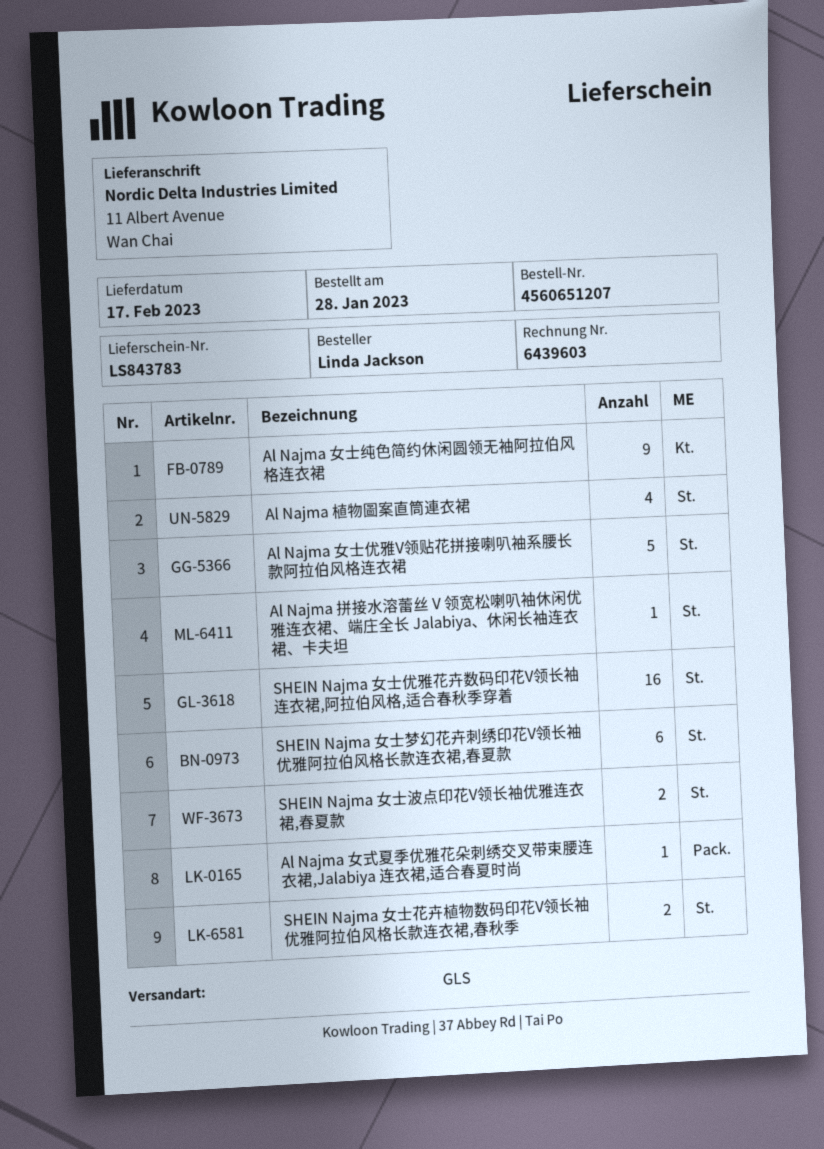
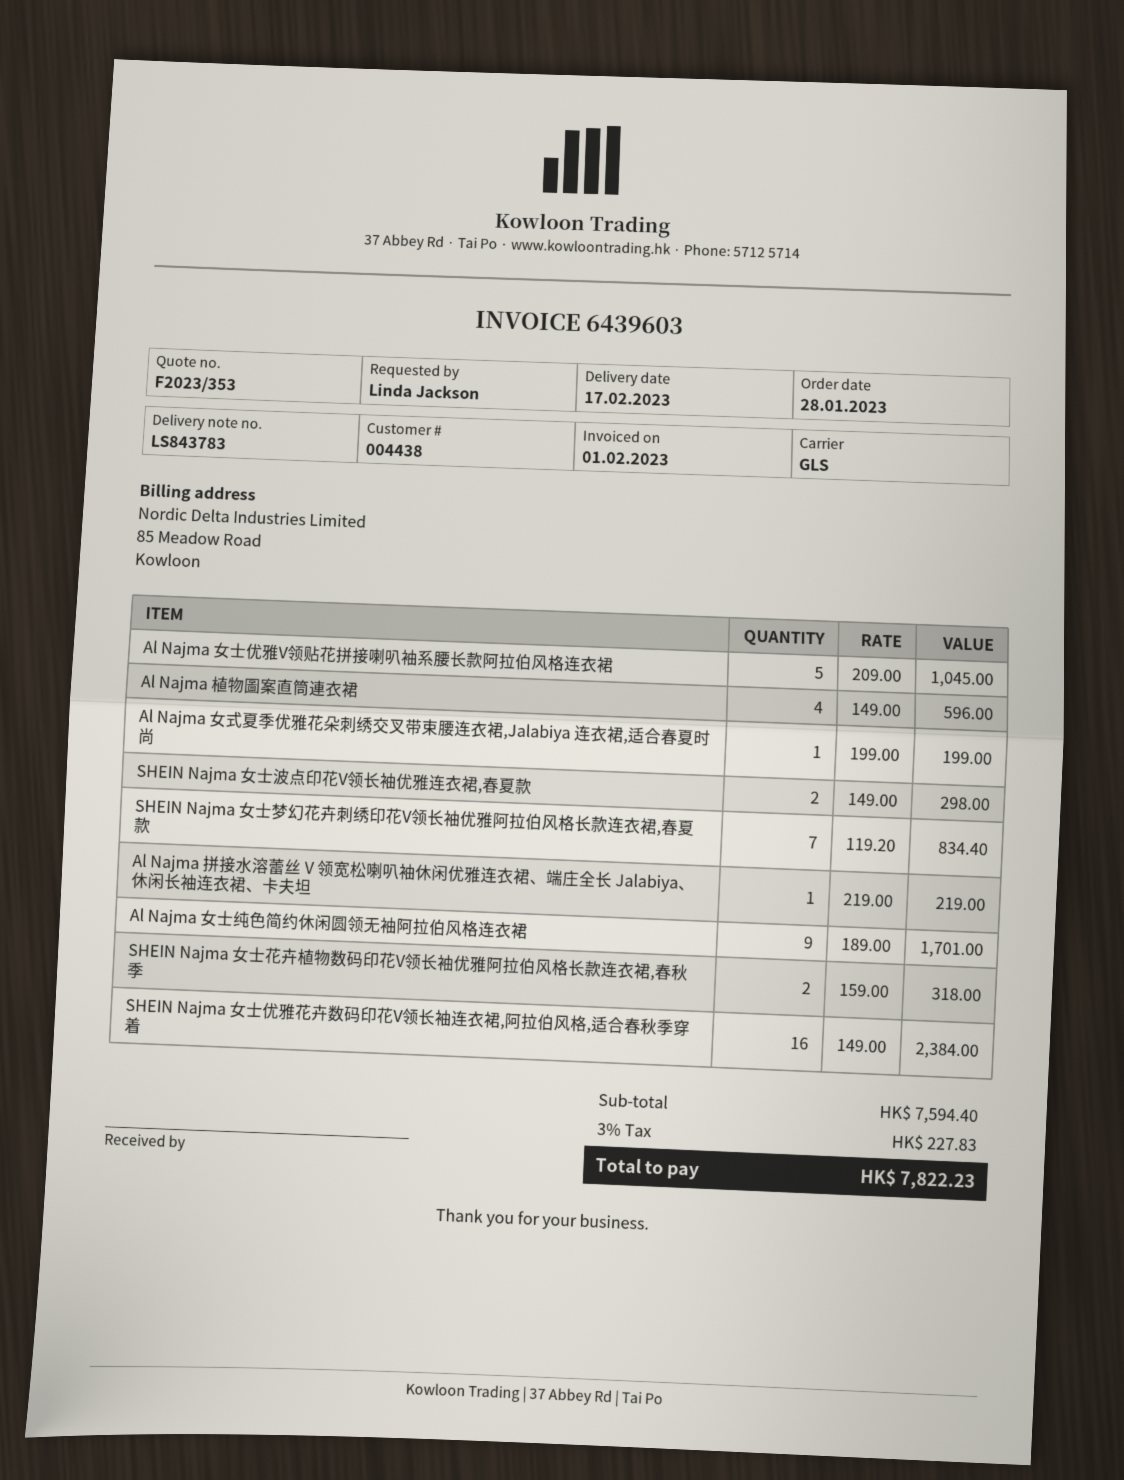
SHEIN Najma 女士梦幻花卉刺绣印花V领长袖优雅阿拉伯风格长款连衣裙,春夏款: 6 -> 7

